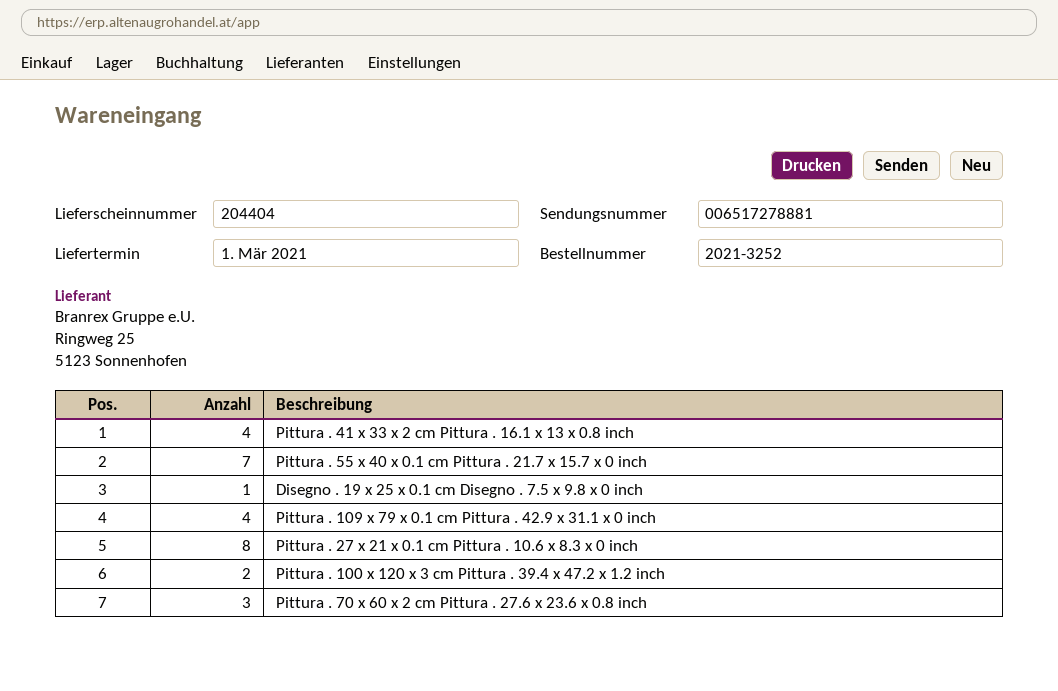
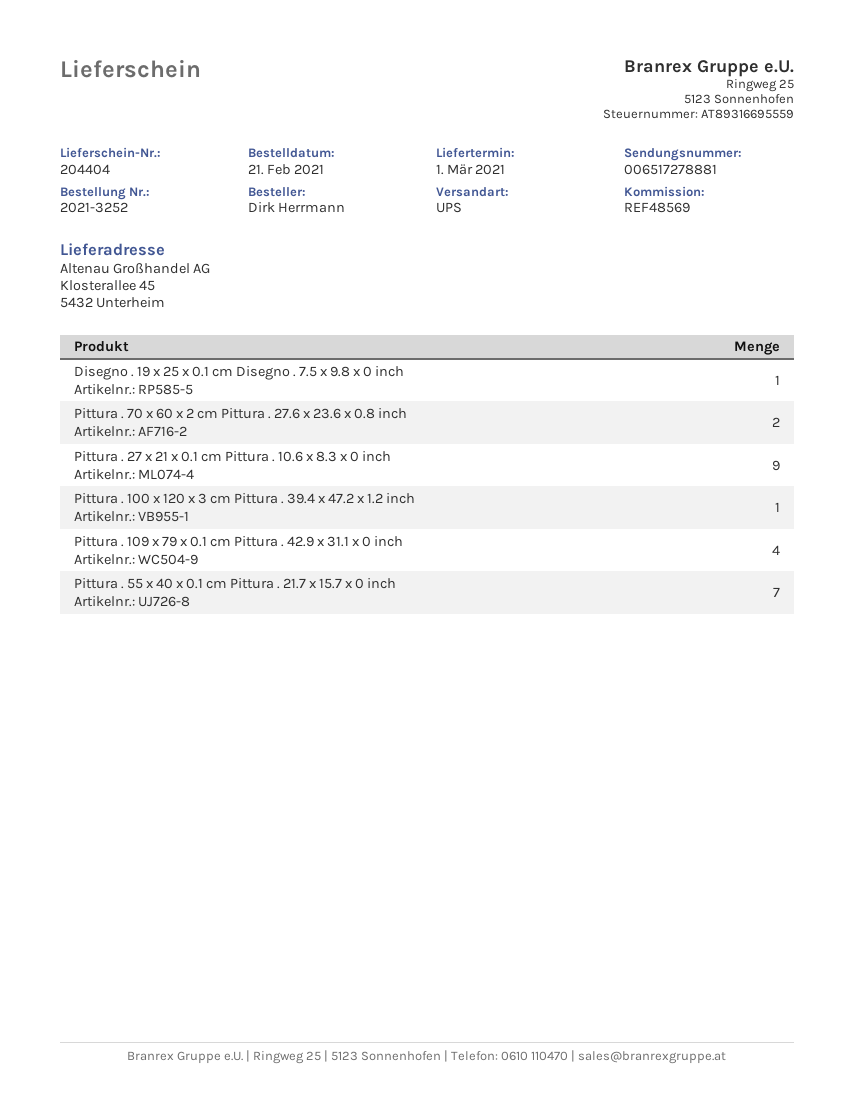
Pittura . 41 x 33 x 2 cm Pittura . 16.1 x 13 x 0.8 inch: 4 -> none
Pittura . 27 x 21 x 0.1 cm Pittura . 10.6 x 8.3 x 0 inch: 8 -> 9
Pittura . 100 x 120 x 3 cm Pittura . 39.4 x 47.2 x 1.2 inch: 2 -> 1
Pittura . 70 x 60 x 2 cm Pittura . 27.6 x 23.6 x 0.8 inch: 3 -> 2

